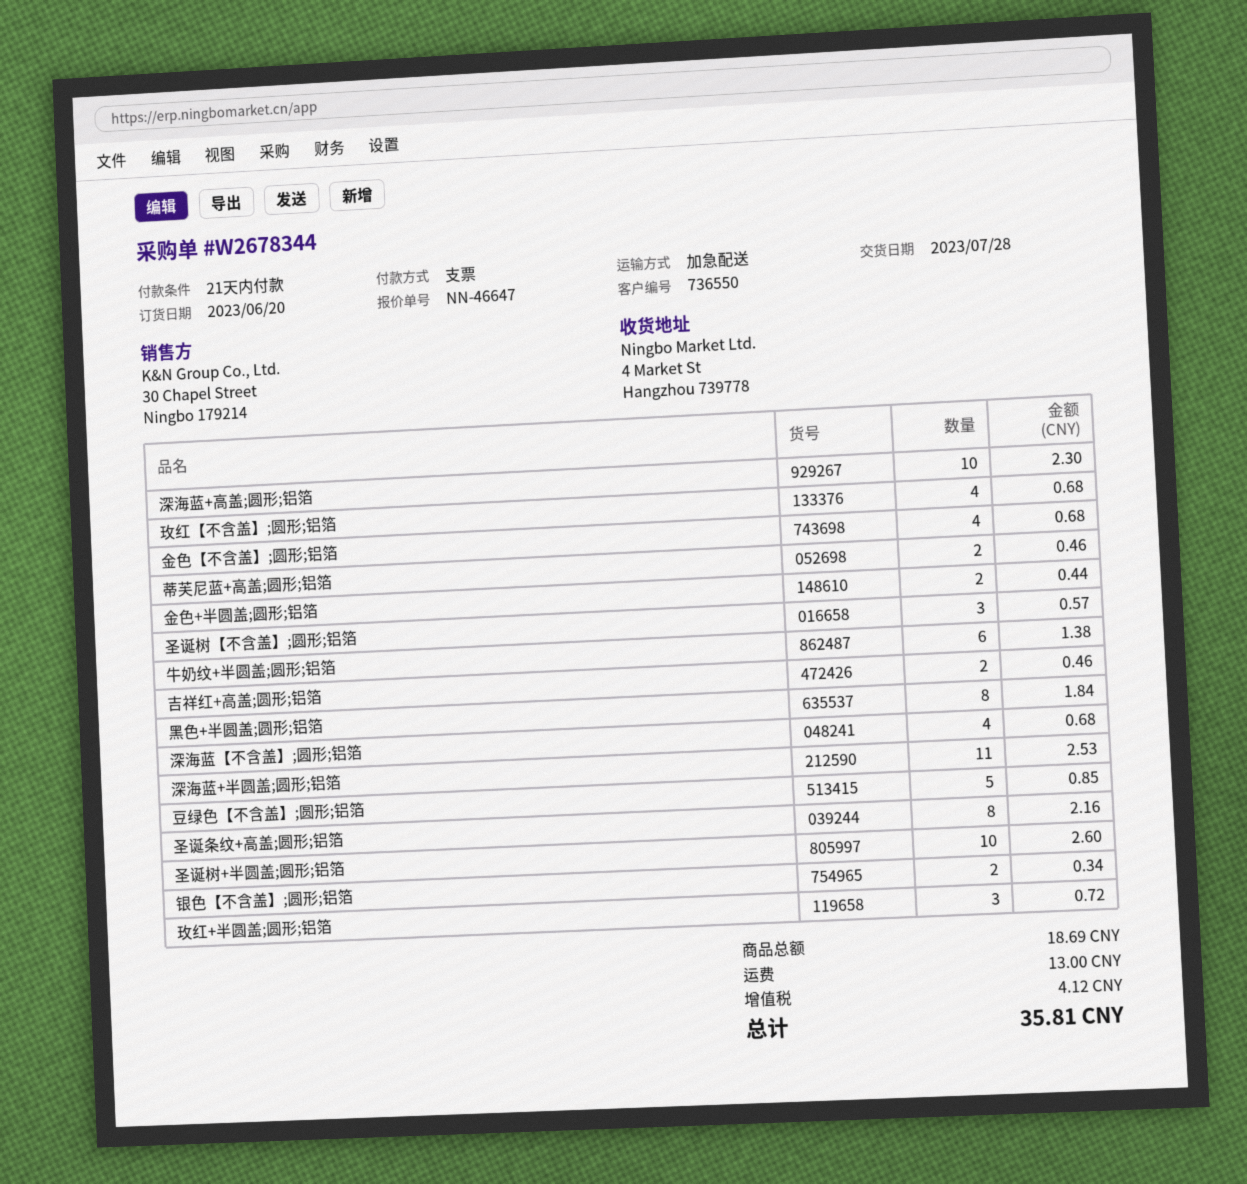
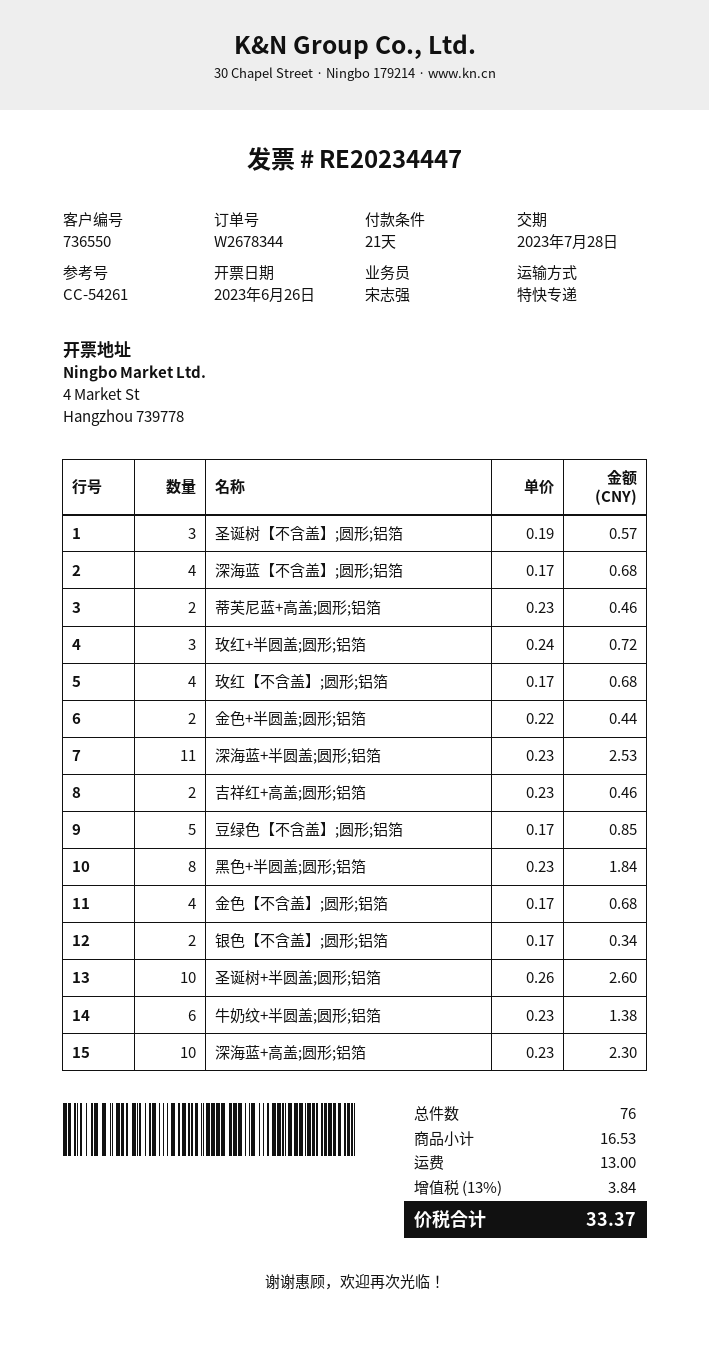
圣诞条纹+高盖;圆形;铝箔: 8 for 2.16 -> none
subtotal: 18.69 -> 16.53
tax: 4.12 -> 3.84
total: 35.81 -> 33.37

